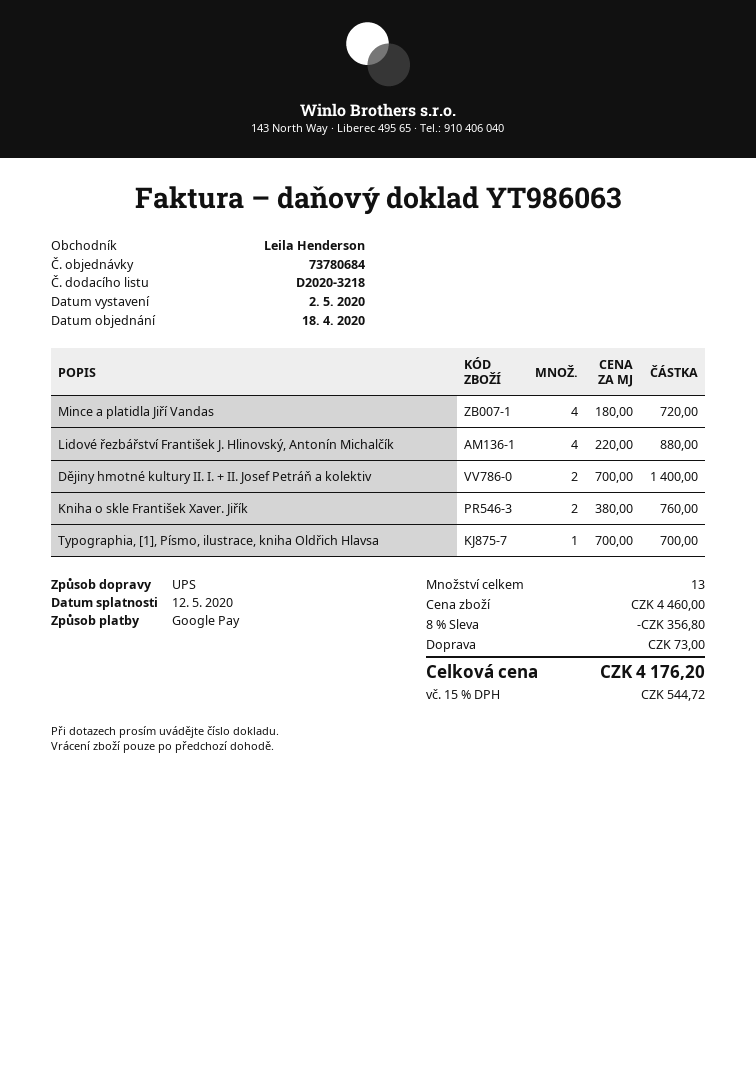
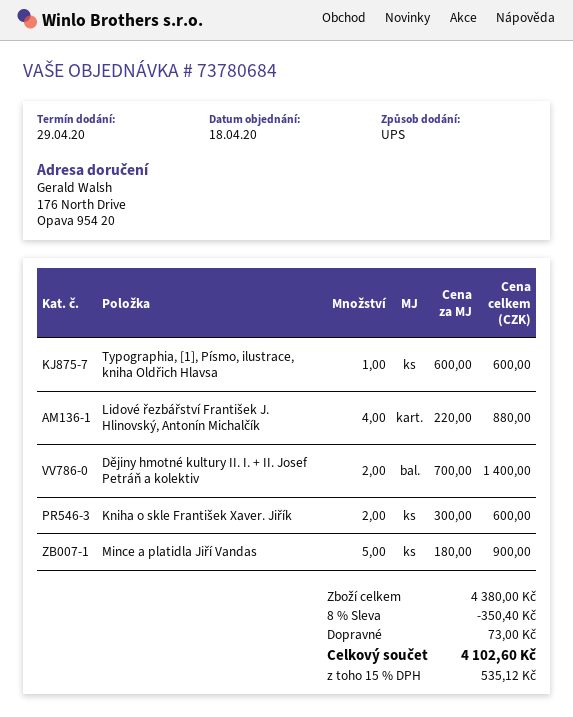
Mince a platidla Jiří Vandas: 4 x 180.00 = 720.00 -> 5 x 180.00 = 900.00
Kniha o skle František Xaver. Jiřík: 2 x 380.00 = 760.00 -> 2 x 300.00 = 600.00
Typographia, [1], Písmo, ilustrace, kniha Oldřich Hlavsa: 1 x 700.00 = 700.00 -> 1 x 600.00 = 600.00
subtotal: 4460.00 -> 4380.00
discount: 8% = 356.80 -> 8% = 350.40
tax: 15% = 544.72 -> 15% = 535.12
total: 4176.20 -> 4102.60

